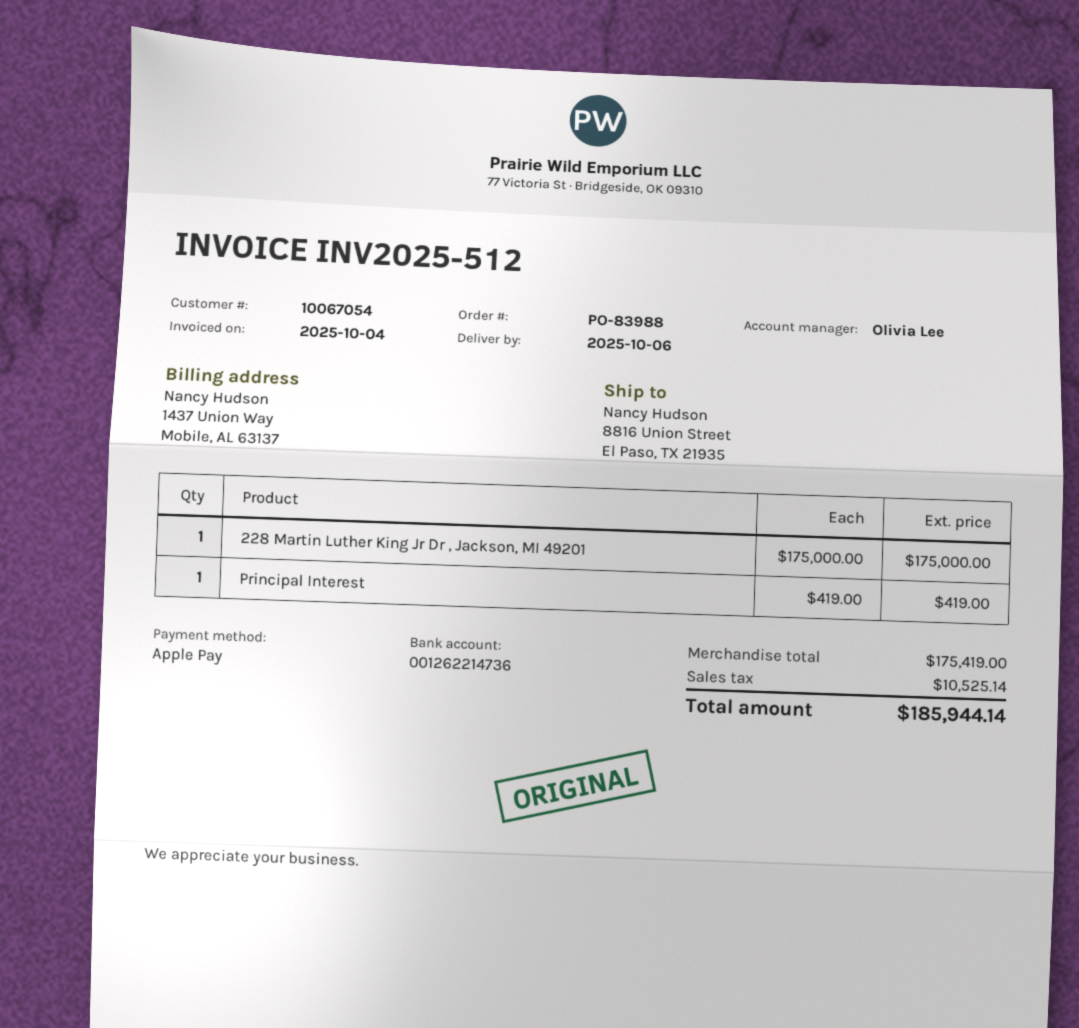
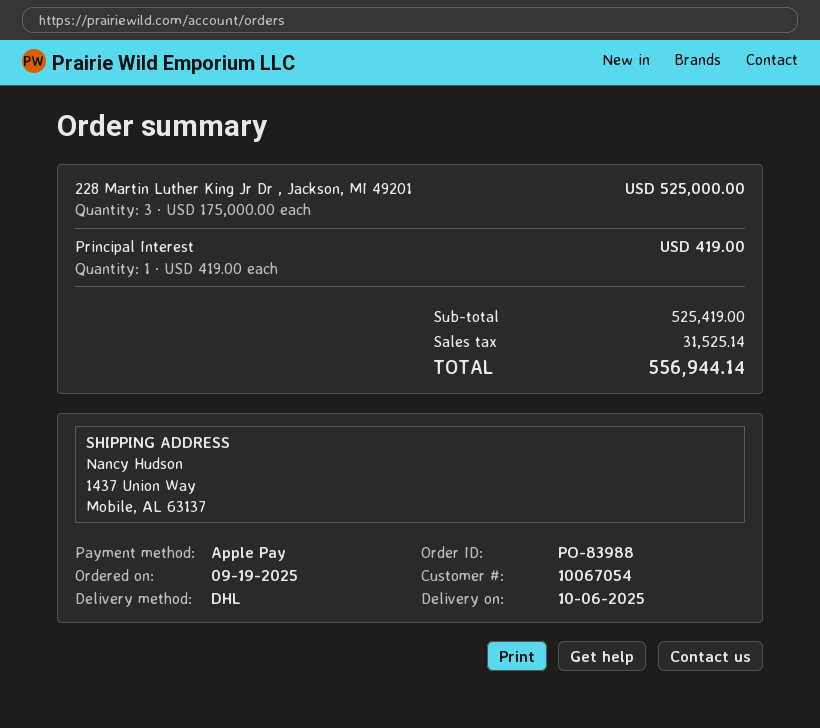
ship to: 8816 Union Street, El Paso, TX 21935 -> 1437 Union Way, Mobile, AL 63137
228 Martin Luther King Jr Dr , Jackson, MI 49201: 1 x 175000.00 = 175000.00 -> 3 x 175000.00 = 525000.00
subtotal: 175419.00 -> 525419.00
tax: 10525.14 -> 31525.14
total: 185944.14 -> 556944.14

